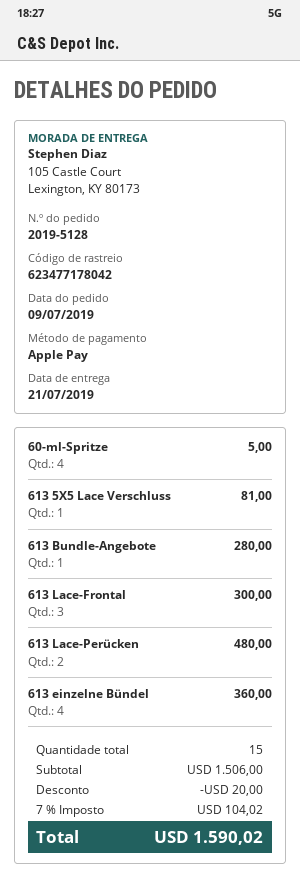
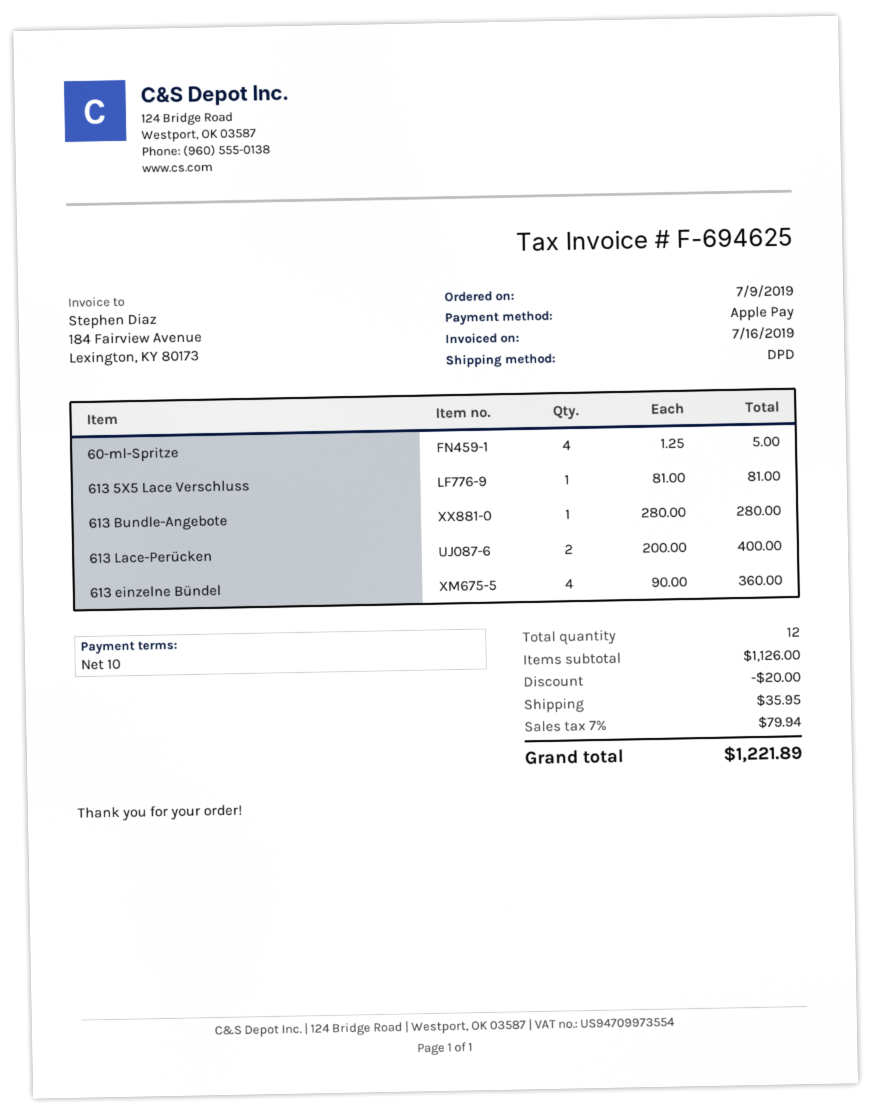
613 Lace-Frontal: 3 for 300.00 -> none
613 Lace-Perücken: 2 for 480.00 -> 2 for 400.00
total quantity: 15 -> 12
subtotal: 1506.00 -> 1126.00
shipping: none -> 35.95
tax: 7% = 104.02 -> 7% = 79.94
total: 1590.02 -> 1221.89

